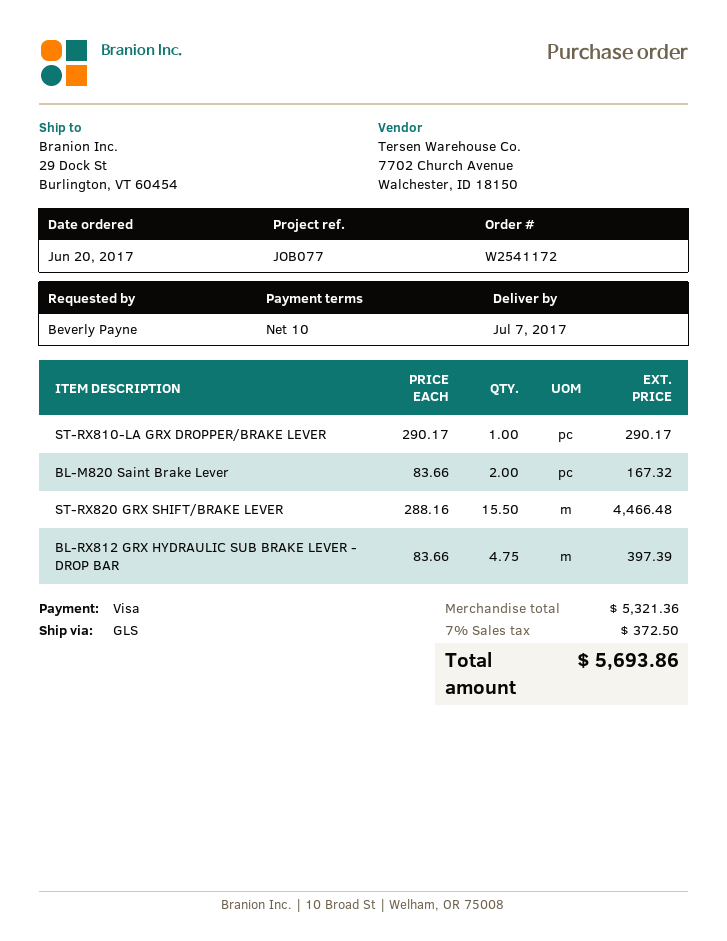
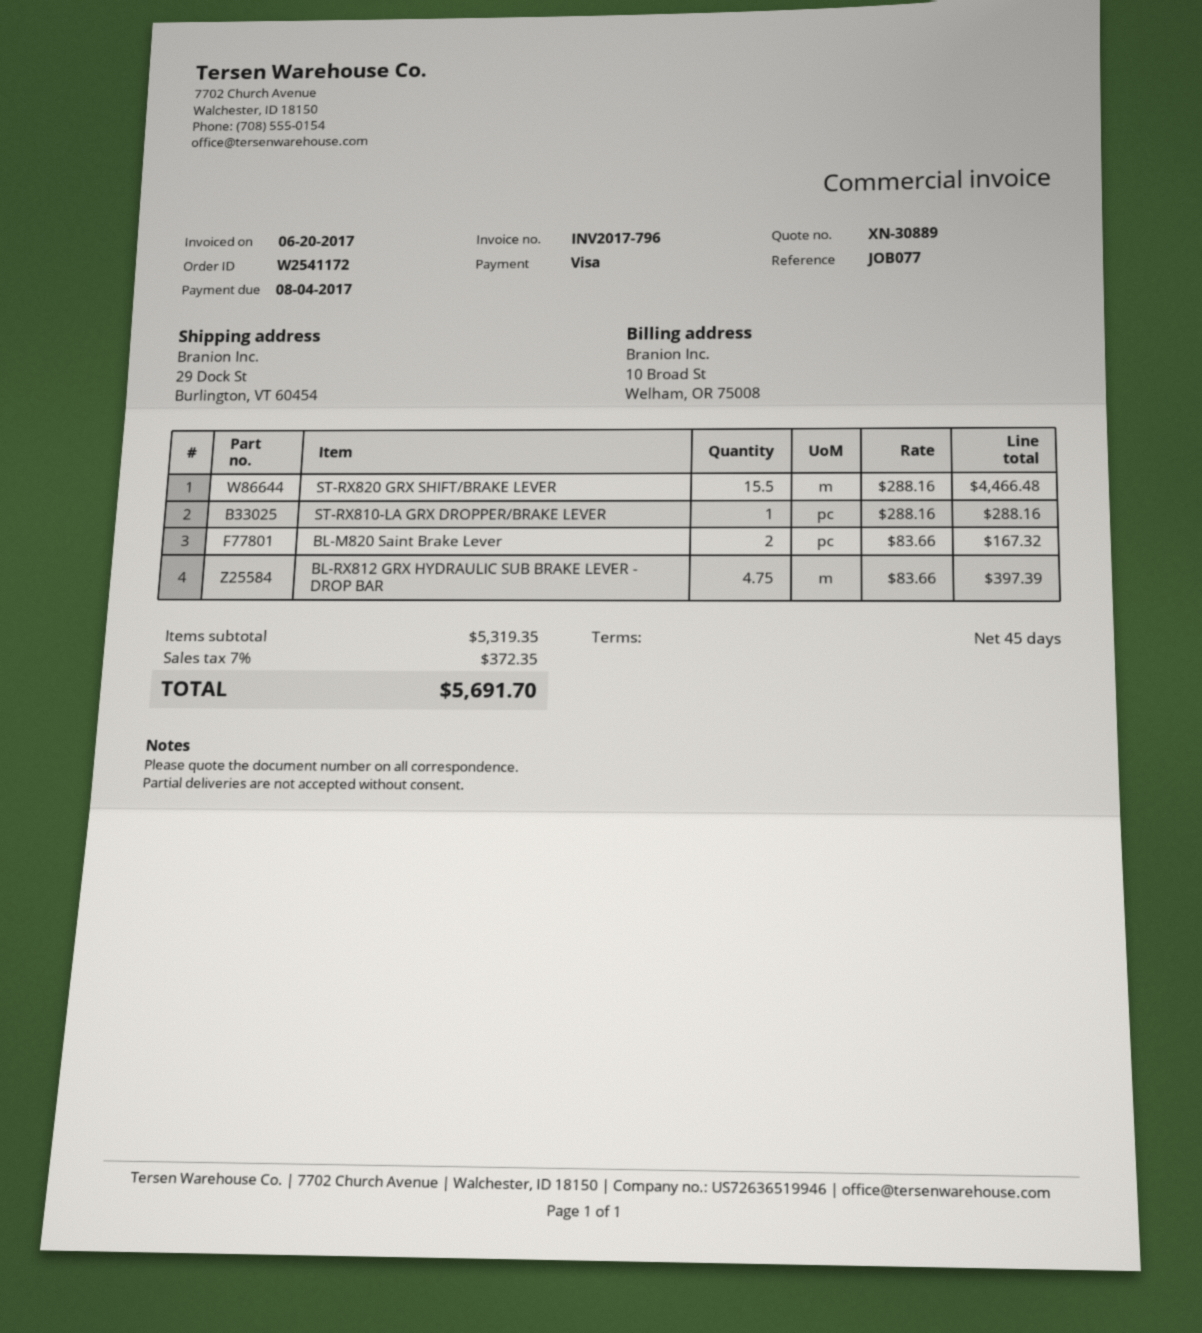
payment terms: 10 days -> 45 days
ST-RX810-LA GRX DROPPER/BRAKE LEVER: 1 x 290.17 = 290.17 -> 1 x 288.16 = 288.16
subtotal: 5321.36 -> 5319.35
tax: 7% = 372.50 -> 7% = 372.35
total: 5693.86 -> 5691.70

